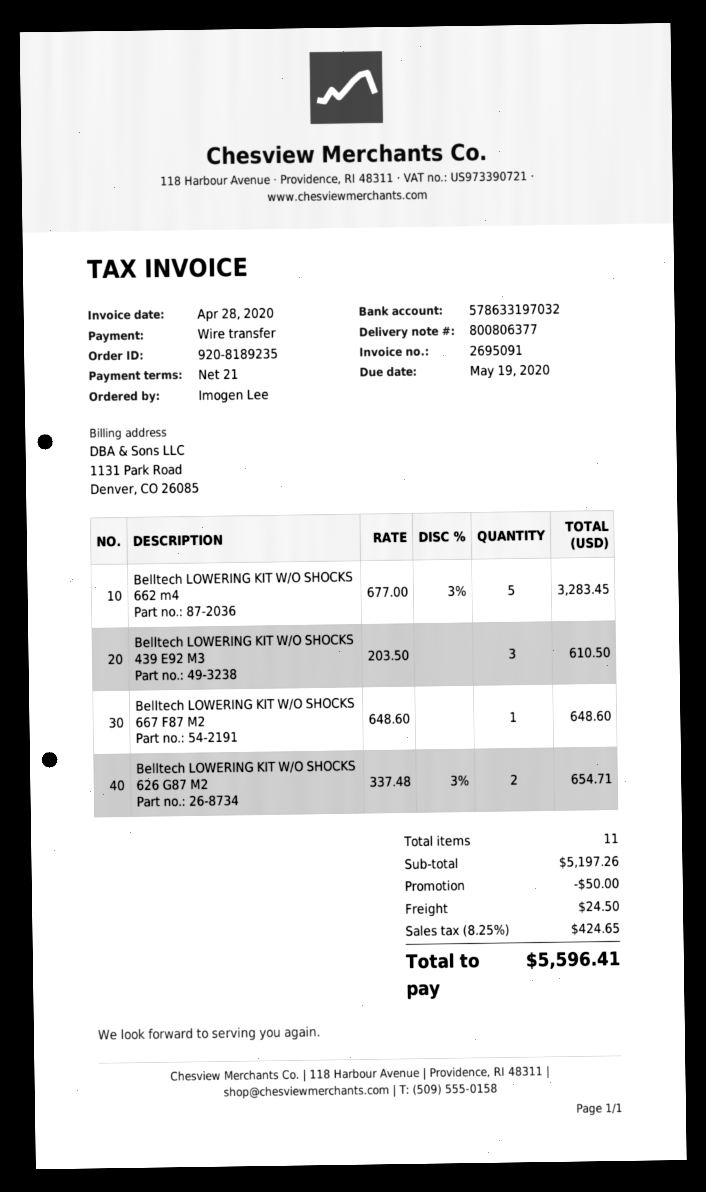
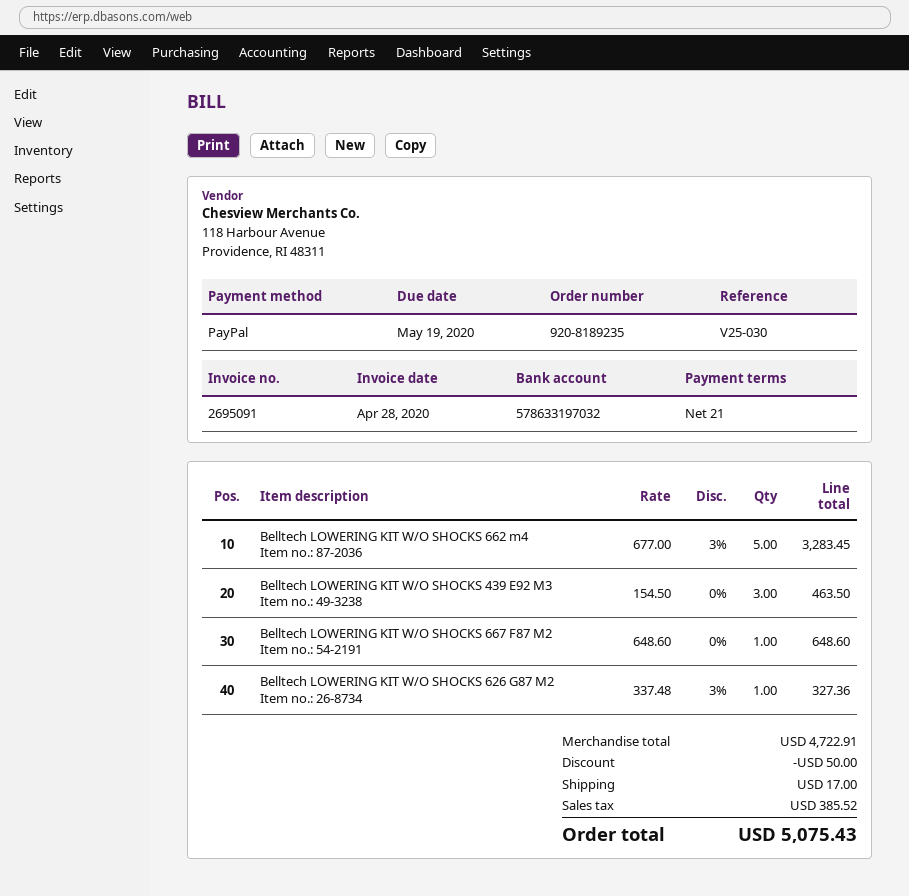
payment method: bank transfer -> PayPal
Belltech LOWERING KIT W/O SHOCKS 439 E92 M3: 3 x 203.50 = 610.50 -> 3 x 154.50 = 463.50
Belltech LOWERING KIT W/O SHOCKS 626 G87 M2: 2 x 337.48 - 3% = 654.71 -> 1 x 337.48 - 3% = 327.36
subtotal: 5197.26 -> 4722.91
shipping: 24.50 -> 17.00
tax: 424.65 -> 385.52
total: 5596.41 -> 5075.43

